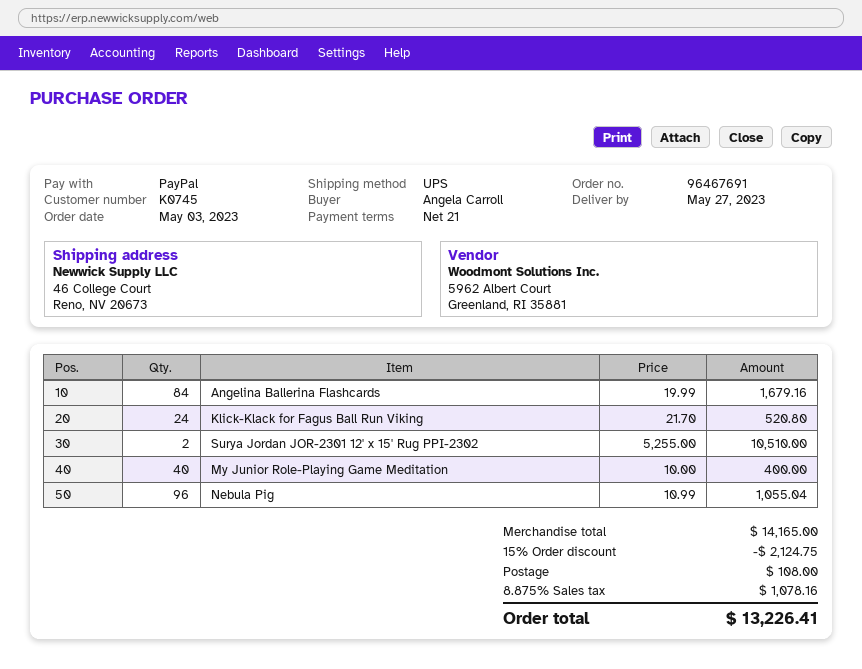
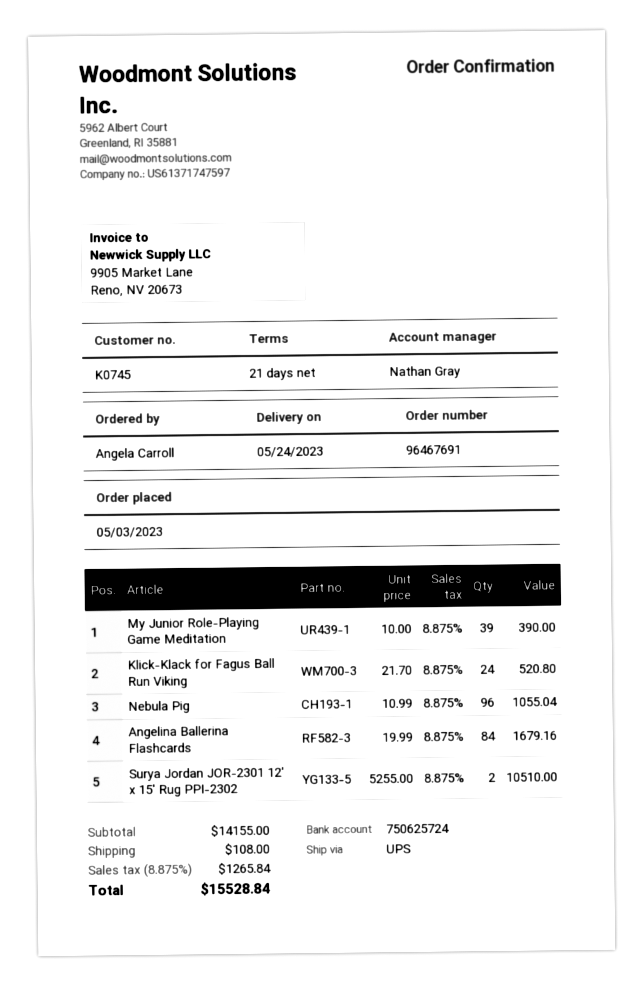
delivery date: 2023-05-27 -> 2023-05-24
My Junior Role-Playing Game Meditation: 40 x 10.00 = 400.00 -> 39 x 10.00 = 390.00
subtotal: 14165.00 -> 14155.00
discount: 15% = 2124.75 -> none
tax: 8.875% = 1078.16 -> 8.875% = 1265.84
total: 13226.41 -> 15528.84

